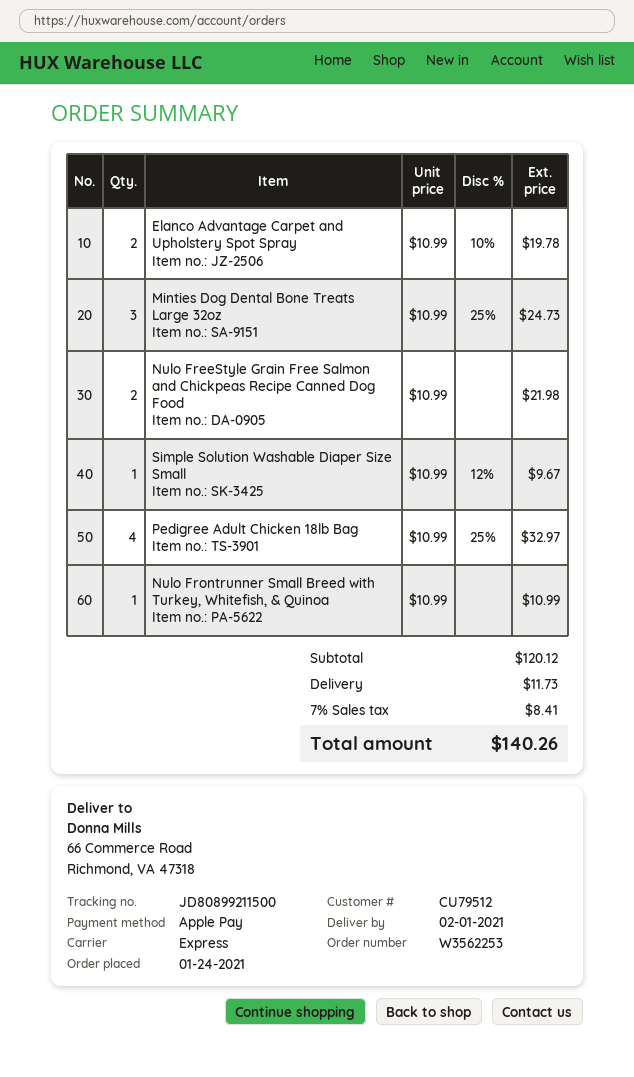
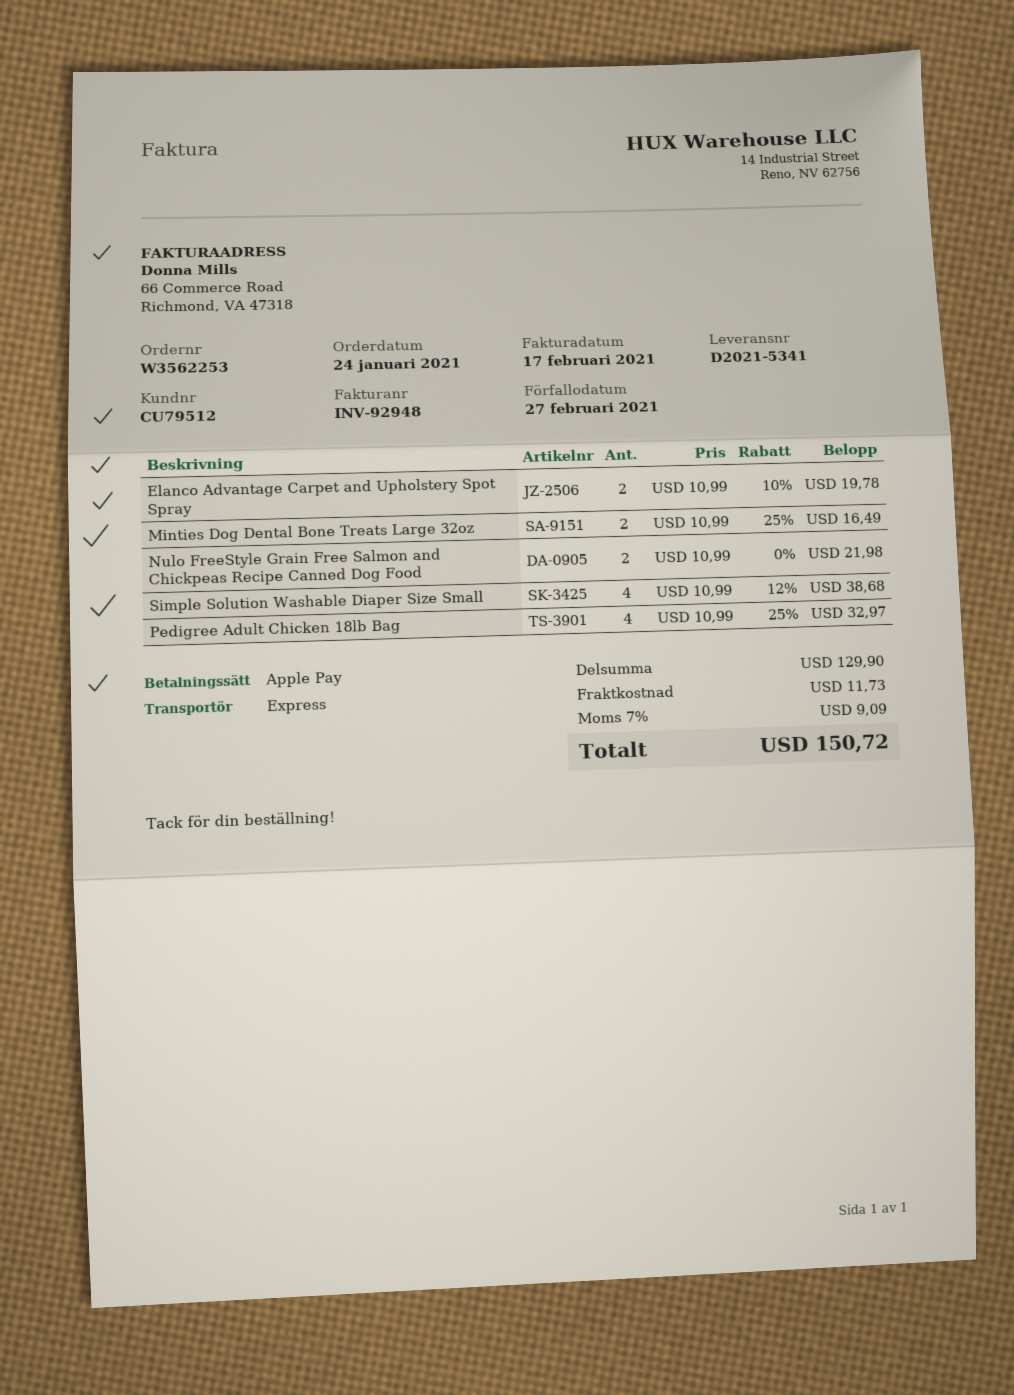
Minties Dog Dental Bone Treats Large 32oz: 3 x 10.99 - 25% = 24.73 -> 2 x 10.99 - 25% = 16.49
Simple Solution Washable Diaper Size Small: 1 x 10.99 - 12% = 9.67 -> 4 x 10.99 - 12% = 38.68
Nulo Frontrunner Small Breed with Turkey, Whitefish, & Quinoa: 1 x 10.99 = 10.99 -> none
subtotal: 120.12 -> 129.90
tax: 7% = 8.41 -> 7% = 9.09
total: 140.26 -> 150.72

